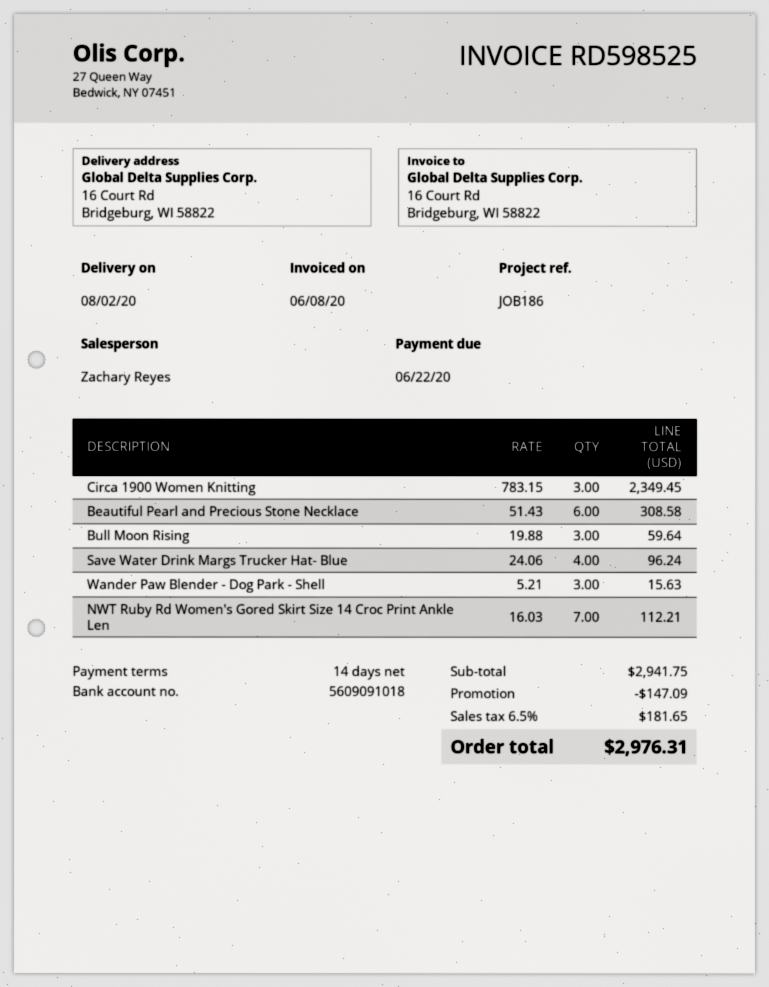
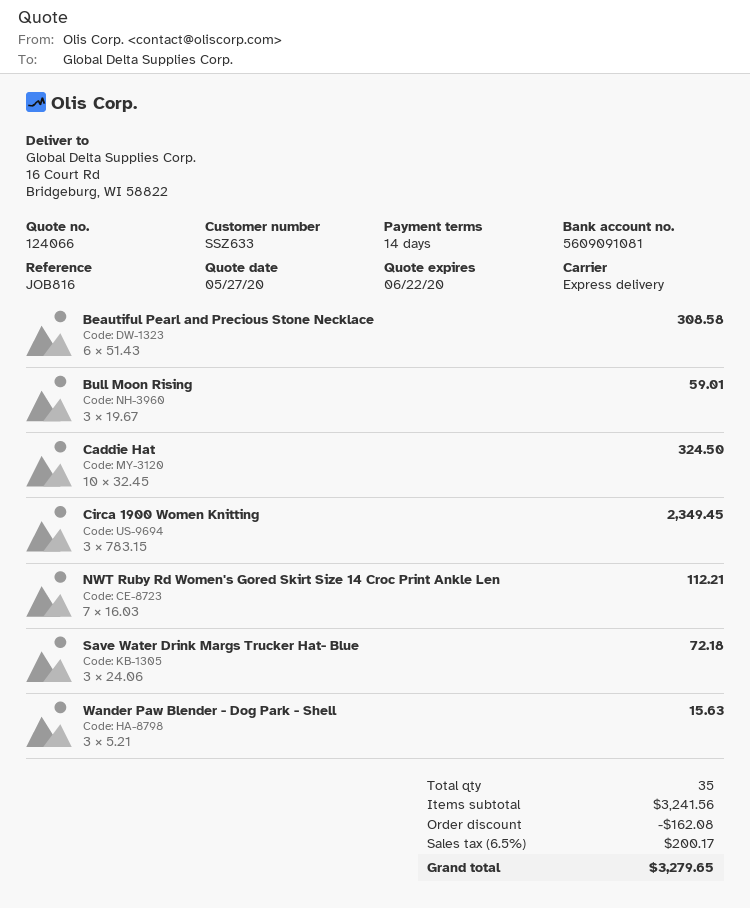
reference: JOB186 -> JOB816
bank account: 5609091018 -> 5609091081
Bull Moon Rising: 3 x 19.88 = 59.64 -> 3 x 19.67 = 59.01
Save Water Drink Margs Trucker Hat- Blue: 4 x 24.06 = 96.24 -> 3 x 24.06 = 72.18
Caddie Hat: none -> 10 x 32.45 = 324.50
subtotal: 2941.75 -> 3241.56
discount: 147.09 -> 162.08
tax: 6.5% = 181.65 -> 6.5% = 200.17
total: 2976.31 -> 3279.65

